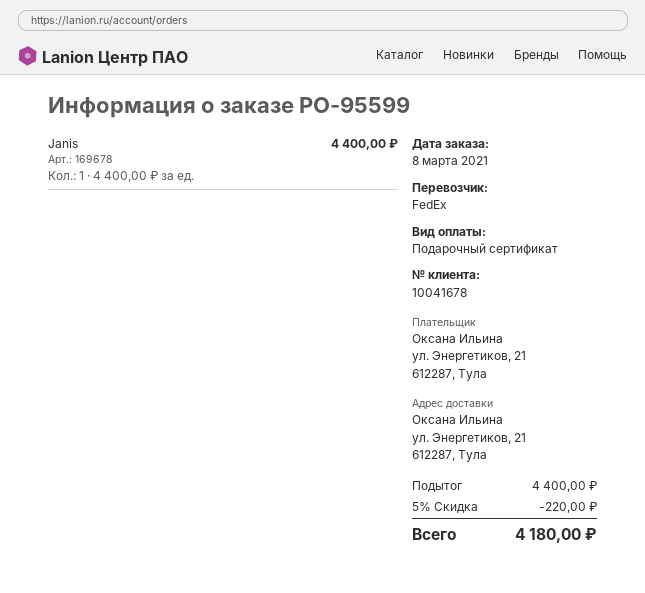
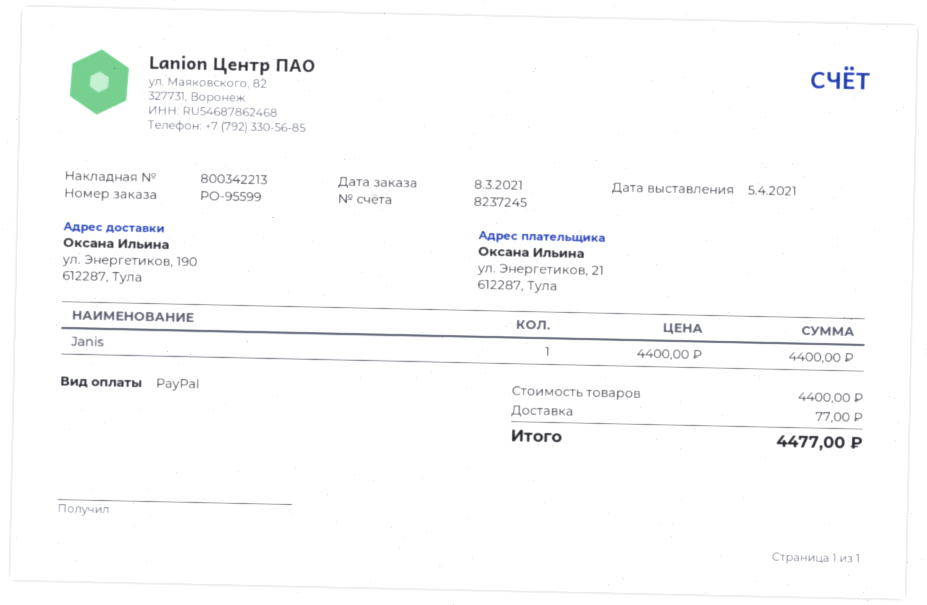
payment method: gift card -> PayPal
ship to: ул. Энергетиков, 21, 612287, Тула -> ул. Энергетиков, 190, 612287, Тула
discount: 5% = 220.00 -> none
shipping: none -> 77.00
total: 4180.00 -> 4477.00

